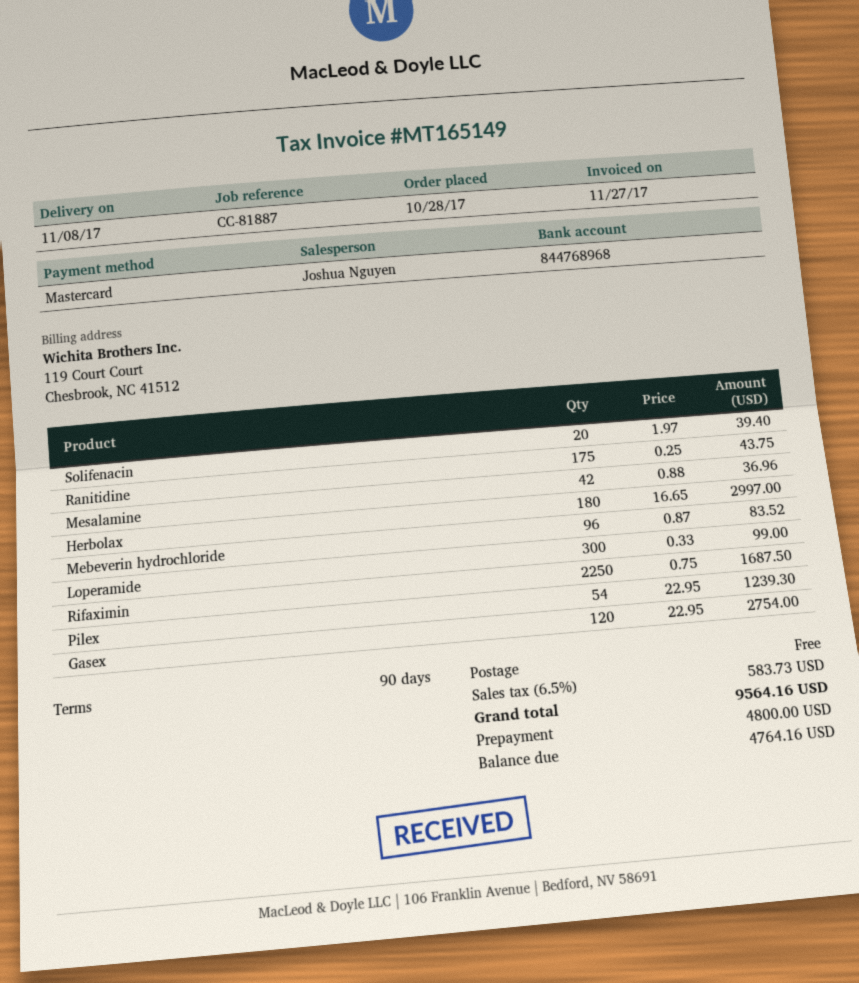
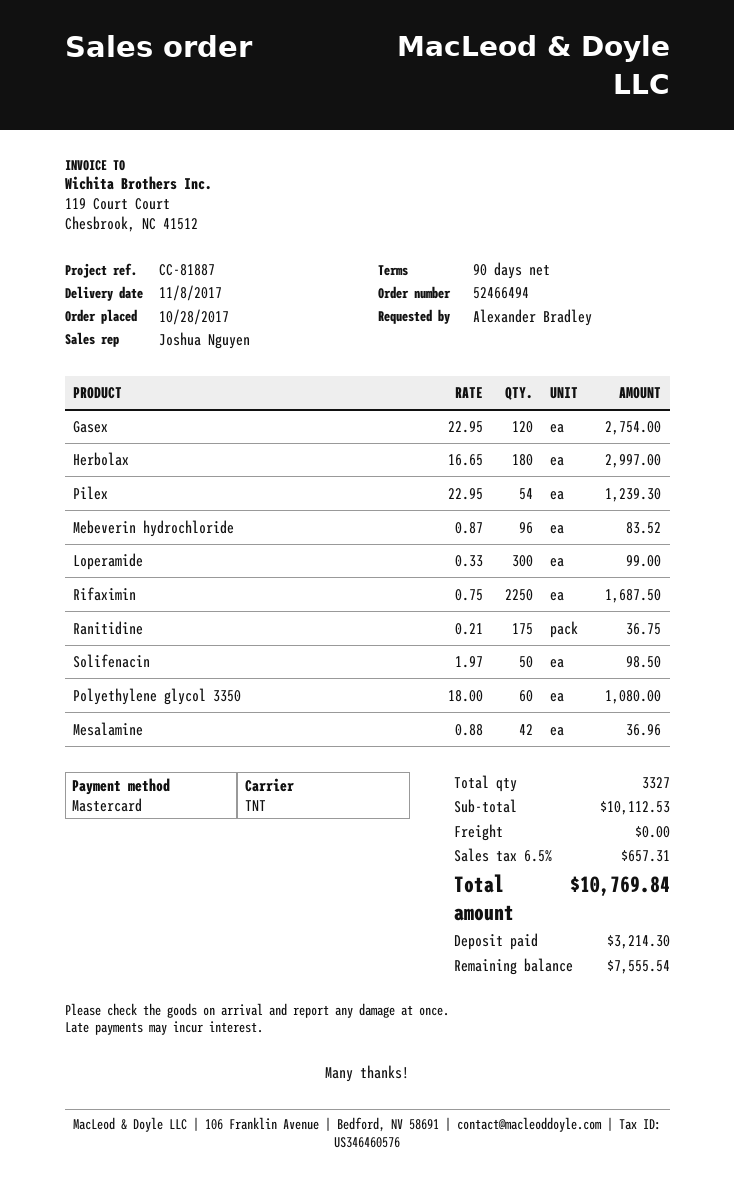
Solifenacin: 20 x 1.97 = 39.40 -> 50 x 1.97 = 98.50
Ranitidine: 175 x 0.25 = 43.75 -> 175 x 0.21 = 36.75
Polyethylene glycol 3350: none -> 60 x 18.00 = 1080.00
tax: 6.5% = 583.73 -> 6.5% = 657.31
total: 9564.16 -> 10769.84
deposit: 4800.00 -> 3214.30
balance: 4764.16 -> 7555.54

